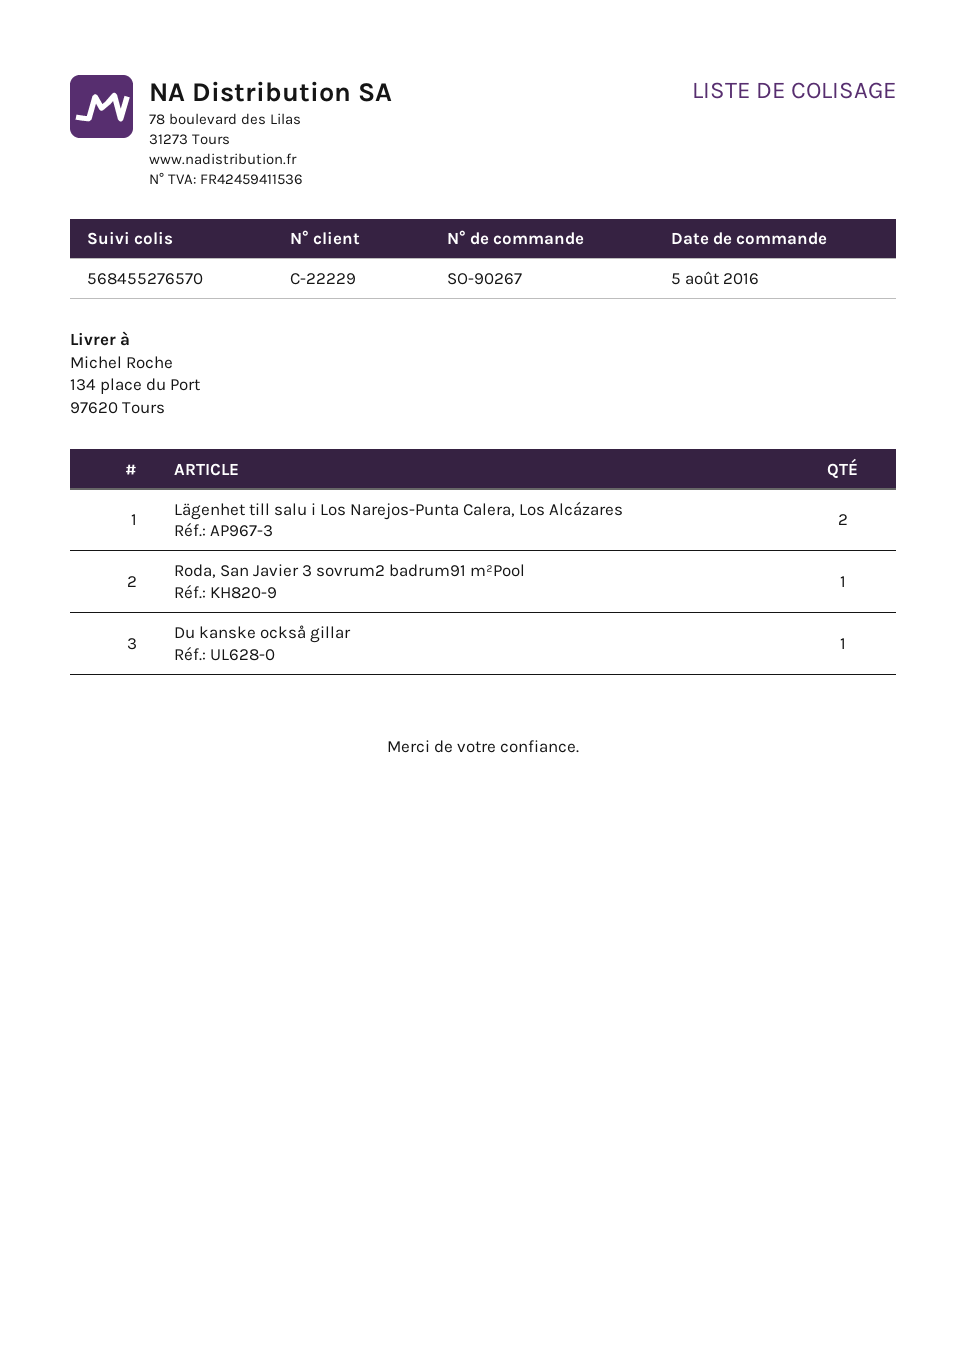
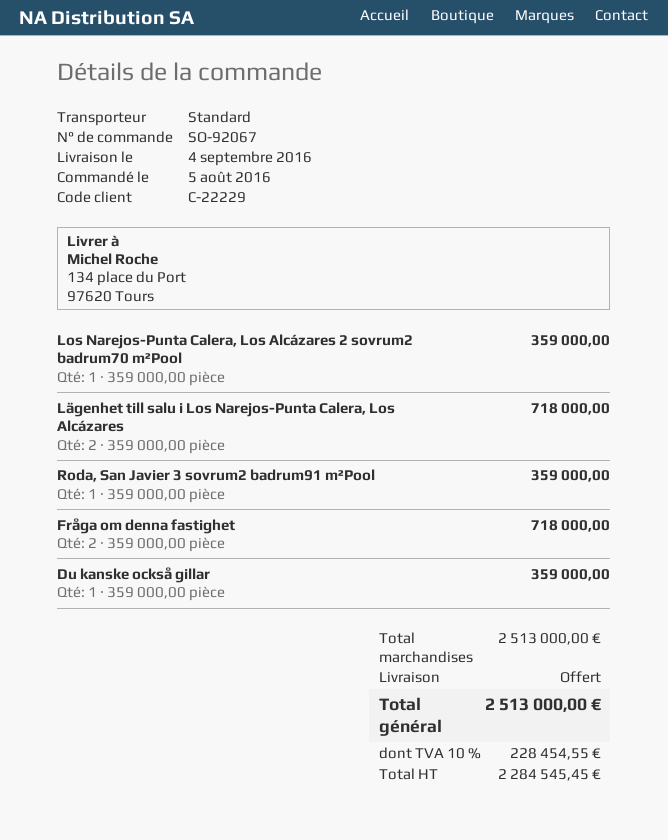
order number: SO-90267 -> SO-92067
Los Narejos-Punta Calera, Los Alcázares 2 sovrum2 badrum70 m²Pool: none -> 1
Fråga om denna fastighet: none -> 2

